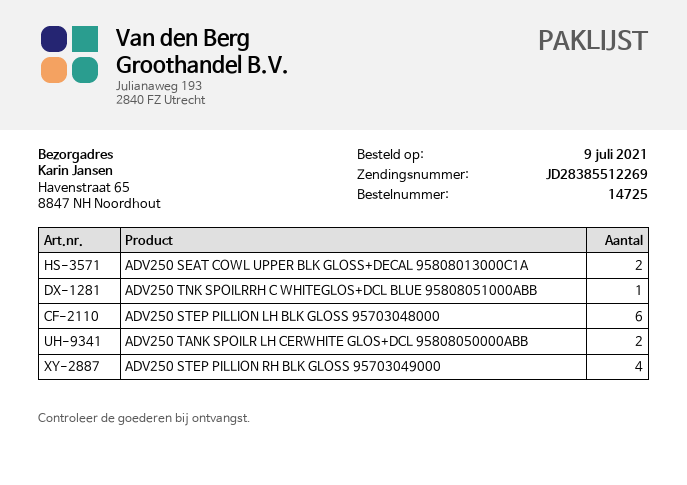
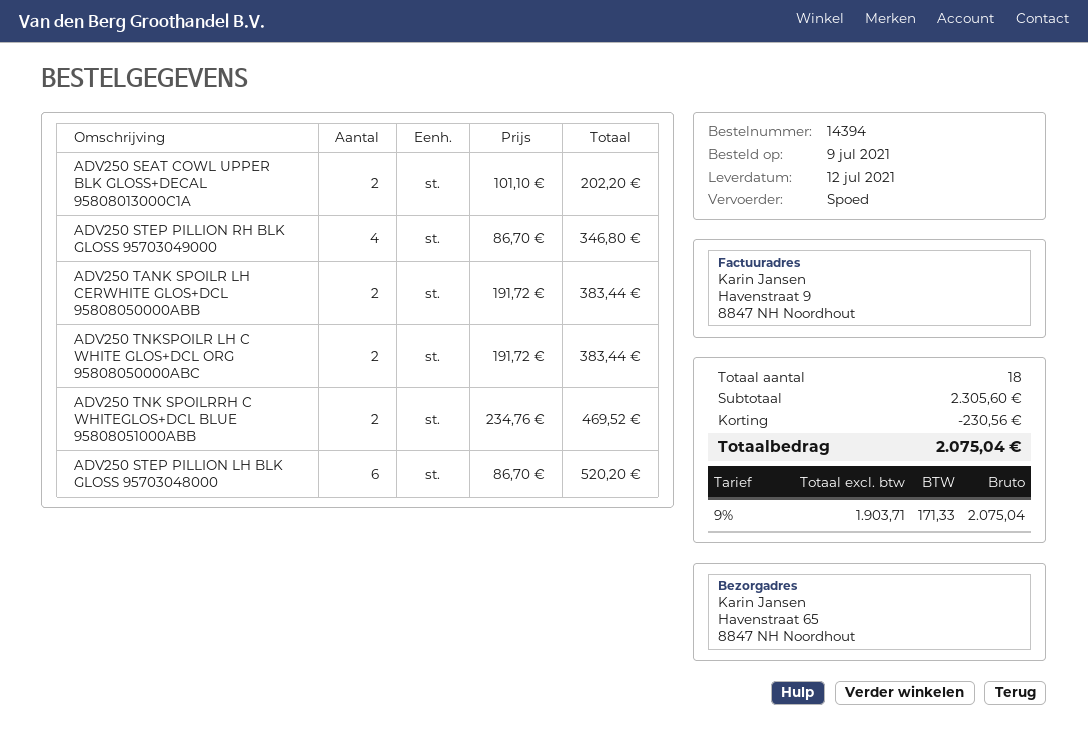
order number: 14725 -> 14394
ADV250 TNK SPOILRRH C WHITEGLOS+DCL BLUE 95808051000ABB: 1 -> 2
ADV250 TNKSPOILR LH C WHITE GLOS+DCL ORG 95808050000ABC: none -> 2

